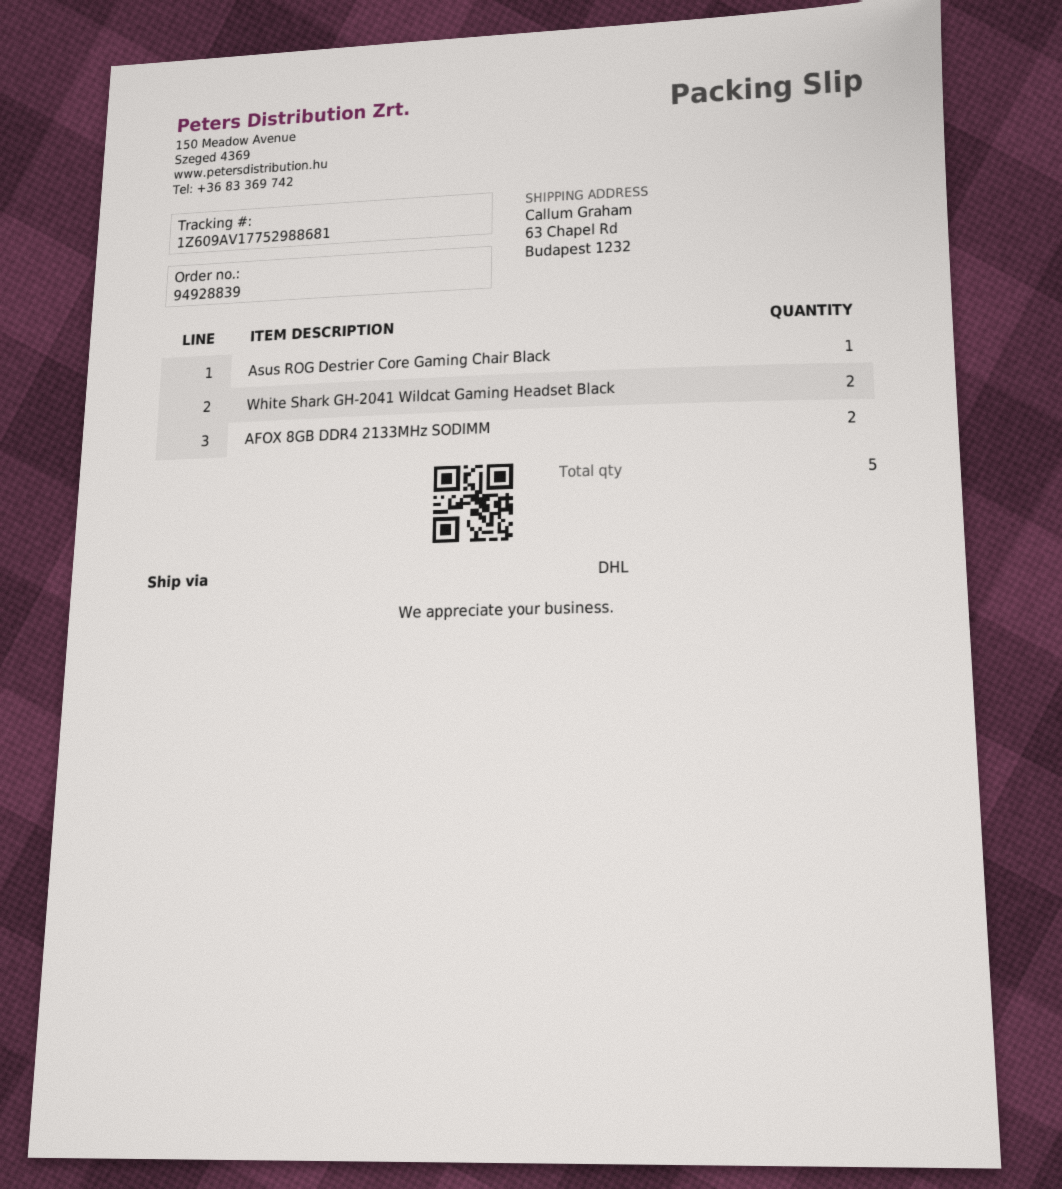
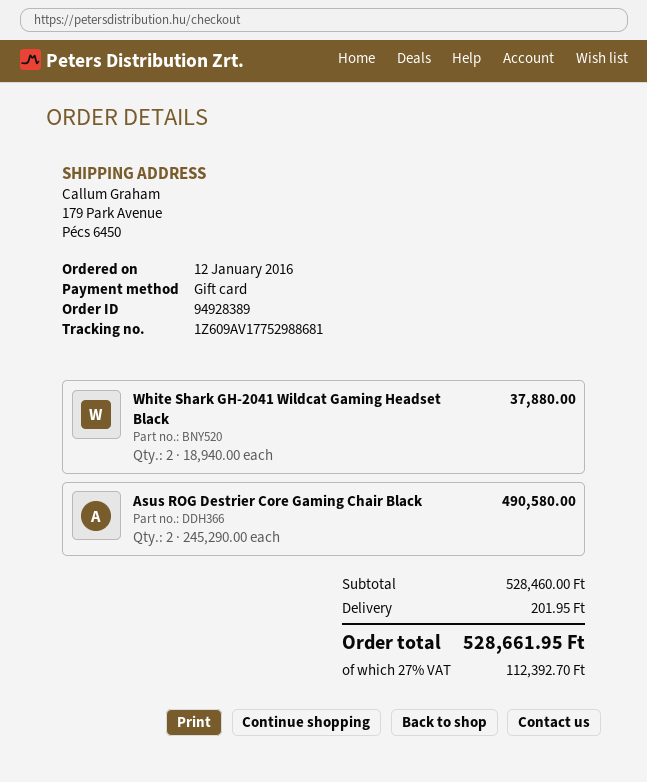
order number: 94928839 -> 94928389
ship to: 63 Chapel Rd, Budapest 1232 -> 179 Park Avenue, Pécs 6450
Asus ROG Destrier Core Gaming Chair Black: 1 -> 2
AFOX 8GB DDR4 2133MHz SODIMM: 2 -> none

